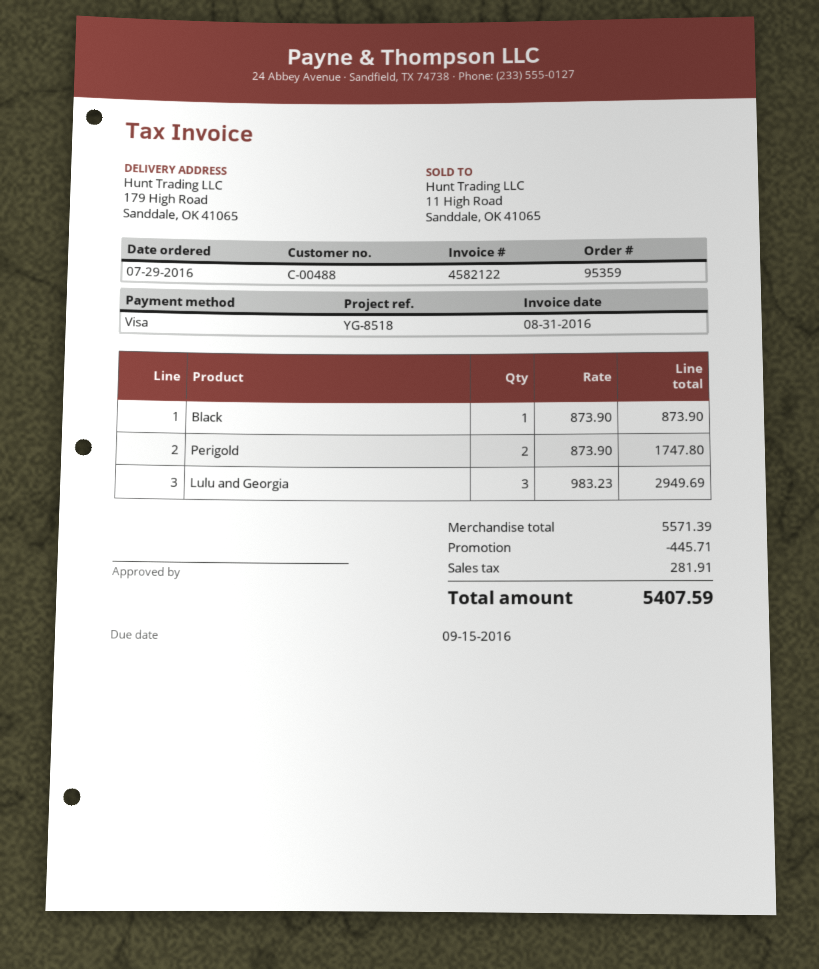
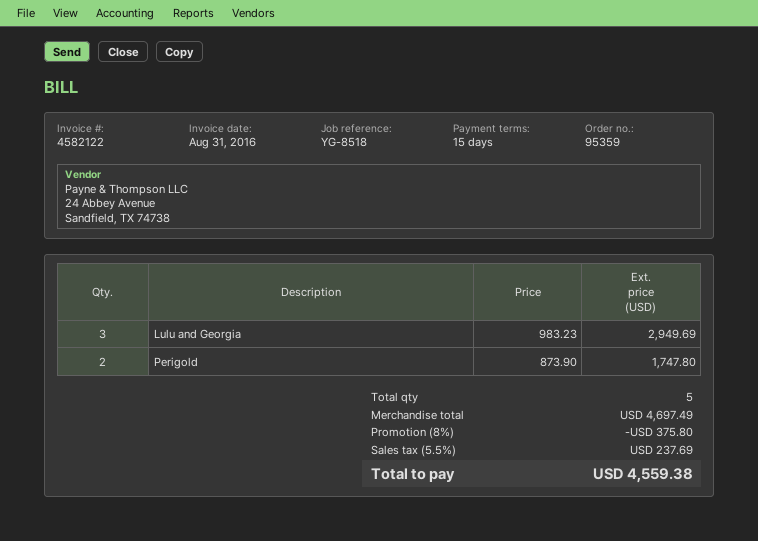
Black: 1 x 873.90 = 873.90 -> none
subtotal: 5571.39 -> 4697.49
discount: 445.71 -> 375.80
tax: 281.91 -> 237.69
total: 5407.59 -> 4559.38

